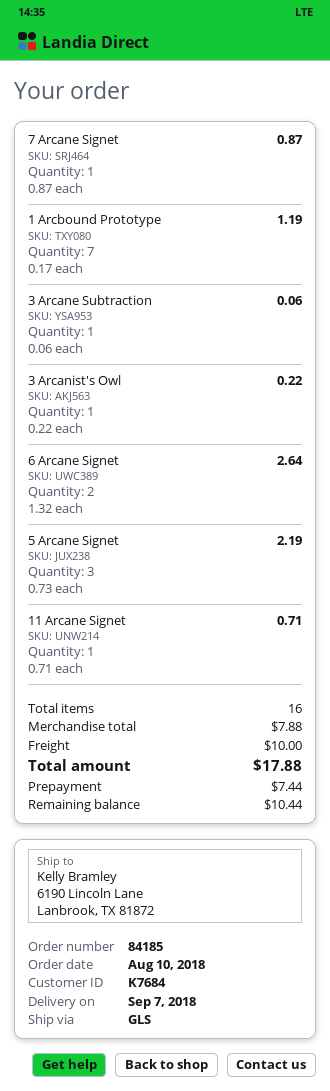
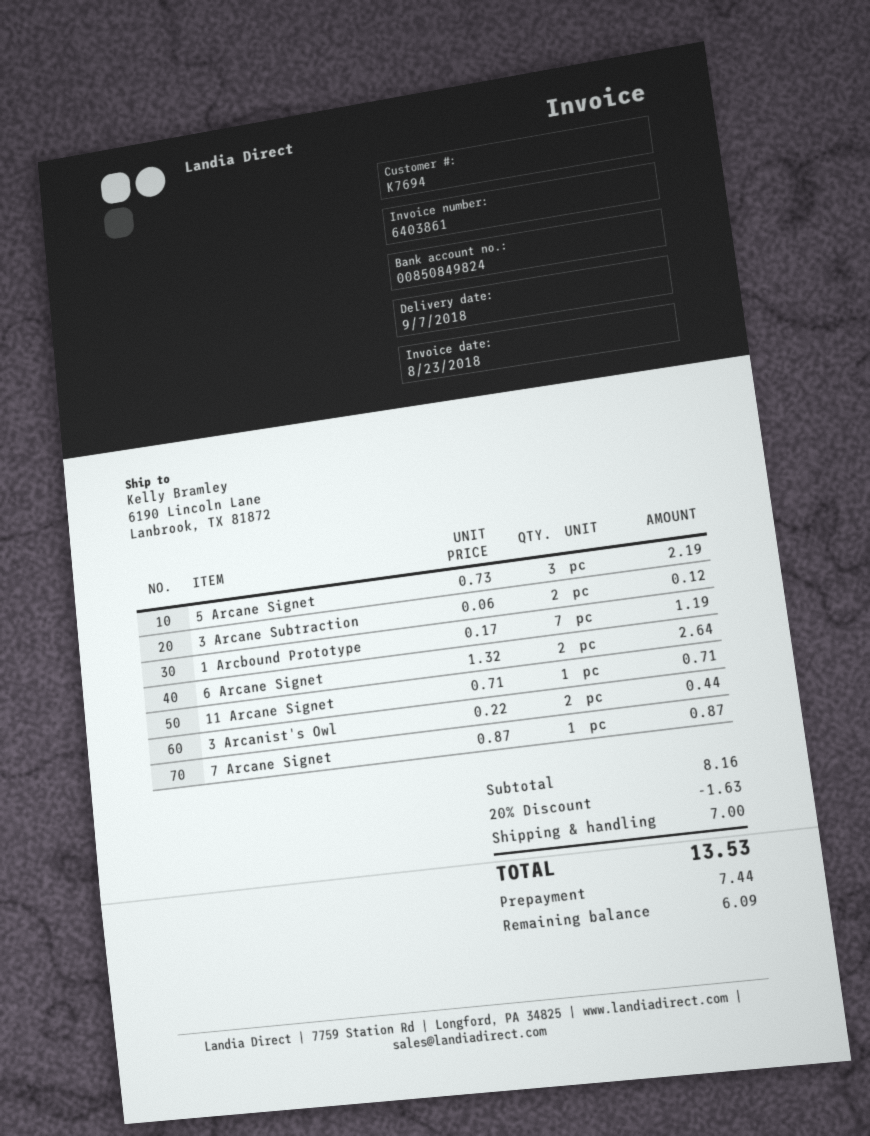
customer number: K7684 -> K7694
3 Arcane Subtraction: 1 x 0.06 = 0.06 -> 2 x 0.06 = 0.12
3 Arcanist's Owl: 1 x 0.22 = 0.22 -> 2 x 0.22 = 0.44
subtotal: 7.88 -> 8.16
discount: none -> 20% = 1.63
shipping: 10.00 -> 7.00
total: 17.88 -> 13.53
balance: 10.44 -> 6.09

